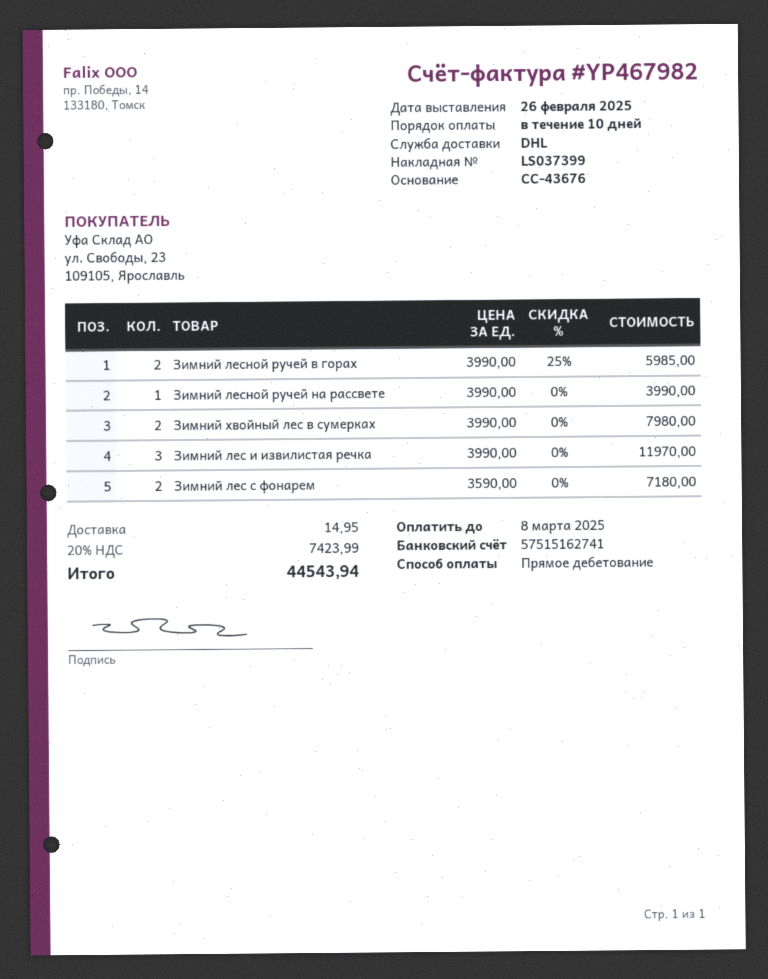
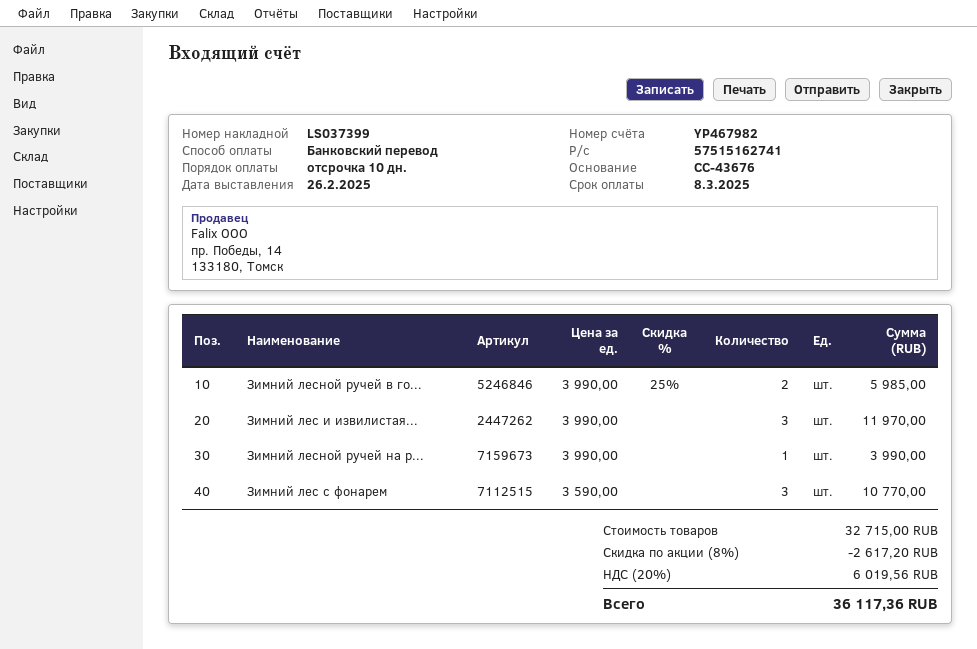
payment method: direct debit -> bank transfer
Зимний хвойный лес в сумерках: 2 x 3990.00 = 7980.00 -> none
Зимний лес с фонарем: 2 x 3590.00 = 7180.00 -> 3 x 3590.00 = 10770.00
discount: none -> 8% = 2617.20
shipping: 14.95 -> none
tax: 20% = 7423.99 -> 20% = 6019.56
total: 44543.94 -> 36117.36

